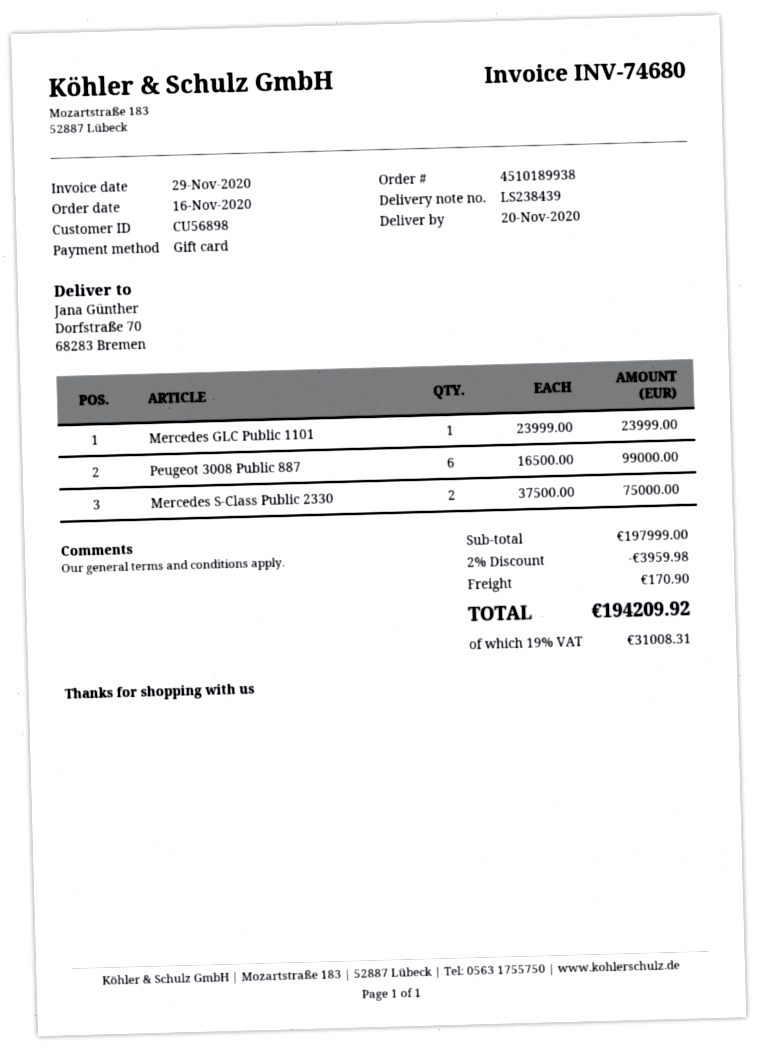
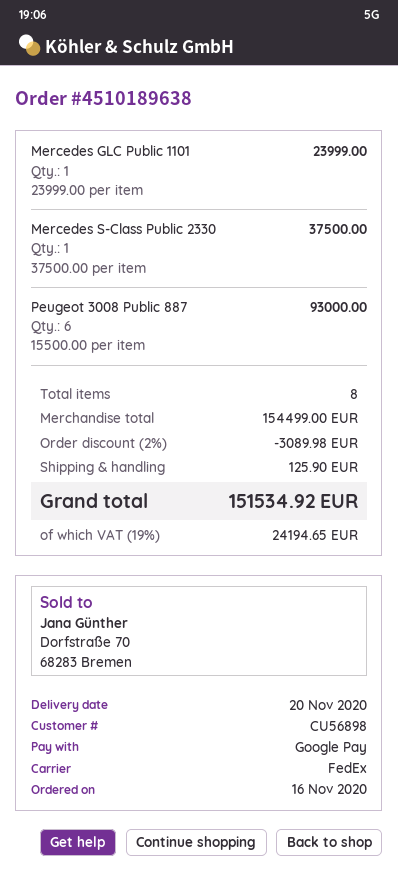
order number: 4510189938 -> 4510189638
payment method: gift card -> Google Pay
Peugeot 3008 Public 887: 6 x 16500.00 = 99000.00 -> 6 x 15500.00 = 93000.00
Mercedes S-Class Public 2330: 2 x 37500.00 = 75000.00 -> 1 x 37500.00 = 37500.00
subtotal: 197999.00 -> 154499.00
discount: 2% = 3959.98 -> 2% = 3089.98
shipping: 170.90 -> 125.90
tax: 19% = 31008.31 -> 19% = 24194.65
total: 194209.92 -> 151534.92

